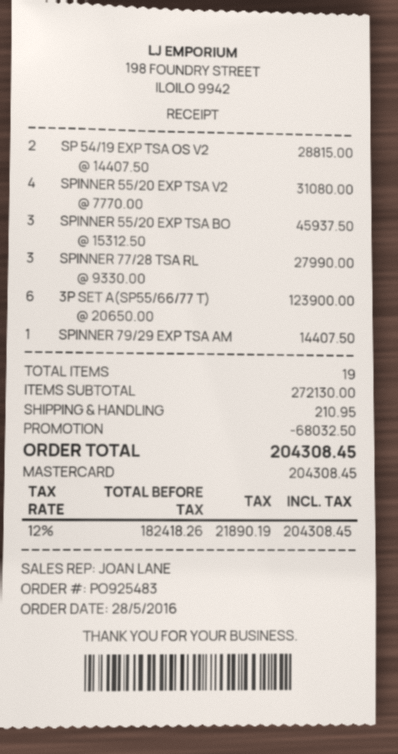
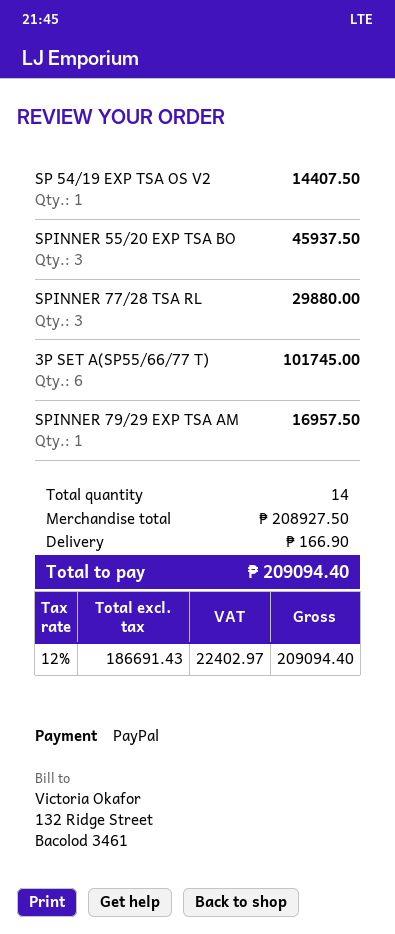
payment method: Mastercard -> PayPal
SP 54/19 EXP TSA OS V2: 2 for 28815.00 -> 1 for 14407.50
SPINNER 55/20 EXP TSA V2: 4 for 31080.00 -> none
SPINNER 77/28 TSA RL: 3 for 27990.00 -> 3 for 29880.00
3P SET A(SP55/66/77 T): 6 for 123900.00 -> 6 for 101745.00
SPINNER 79/29 EXP TSA AM: 1 for 14407.50 -> 1 for 16957.50
total quantity: 19 -> 14
subtotal: 272130.00 -> 208927.50
discount: 68032.50 -> none
shipping: 210.95 -> 166.90
net: 182418.26 -> 186691.43
tax: 12% = 21890.19 -> 12% = 22402.97
total: 204308.45 -> 209094.40

